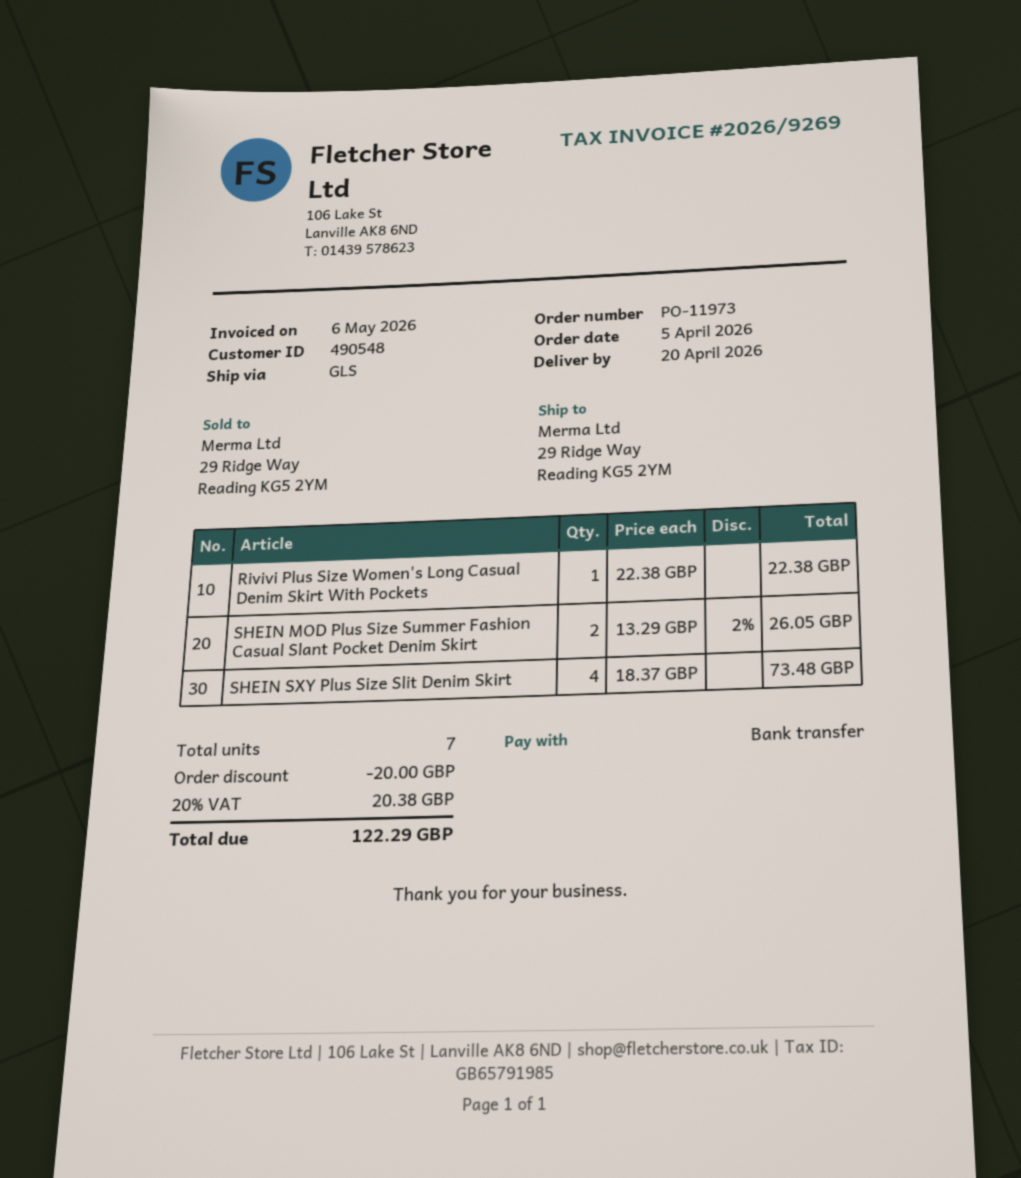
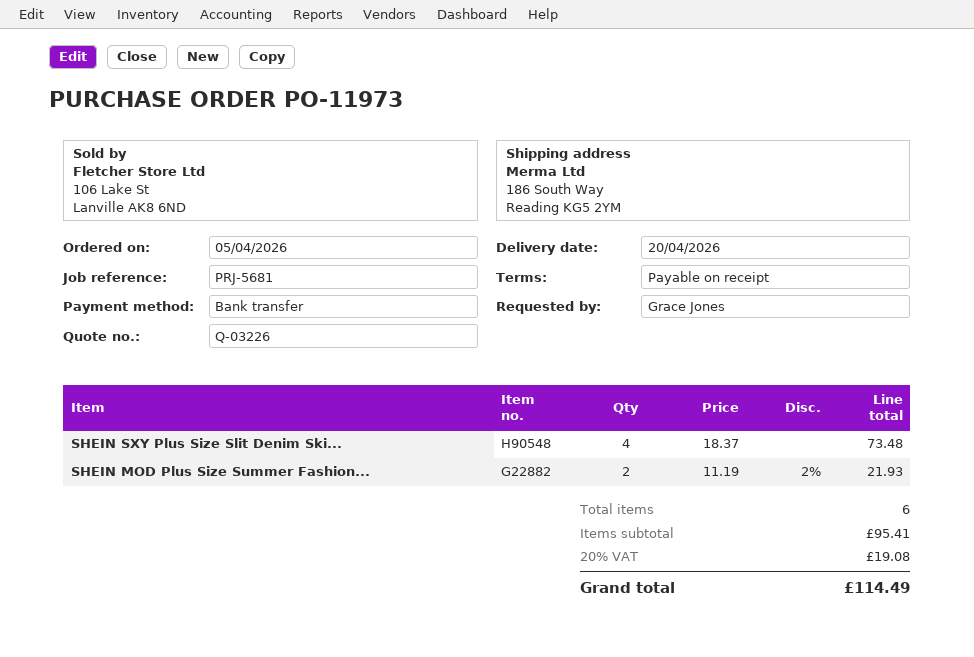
ship to: 29 Ridge Way, Reading KG5 2YM -> 186 South Way, Reading KG5 2YM
Rivivi Plus Size Women's Long Casual Denim Skirt With Pockets: 1 x 22.38 = 22.38 -> none
SHEIN MOD Plus Size Summer Fashion Casual Slant Pocket Denim Skirt: 2 x 13.29 - 2% = 26.05 -> 2 x 11.19 - 2% = 21.93
total quantity: 7 -> 6
discount: 20.00 -> none
tax: 20% = 20.38 -> 20% = 19.08
total: 122.29 -> 114.49

